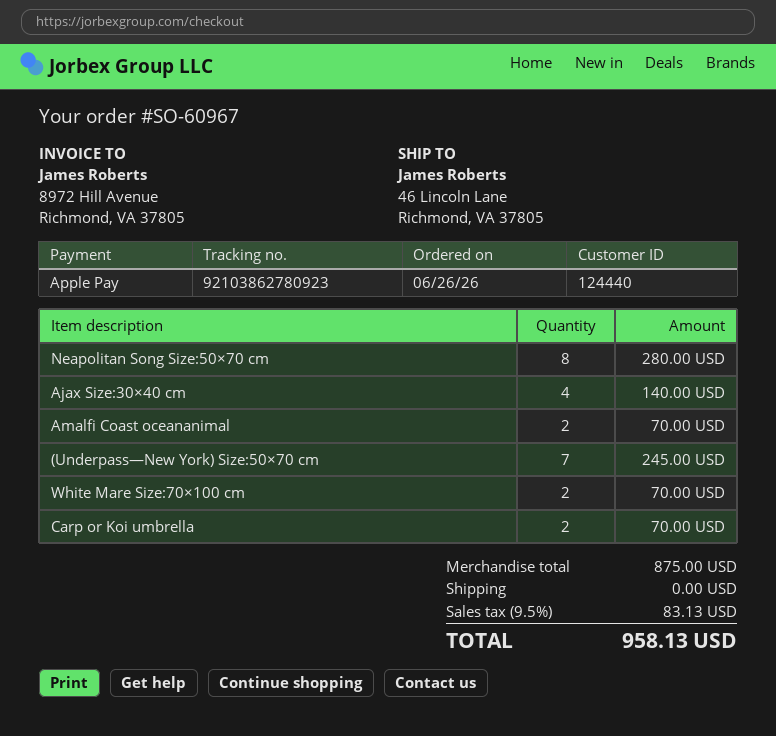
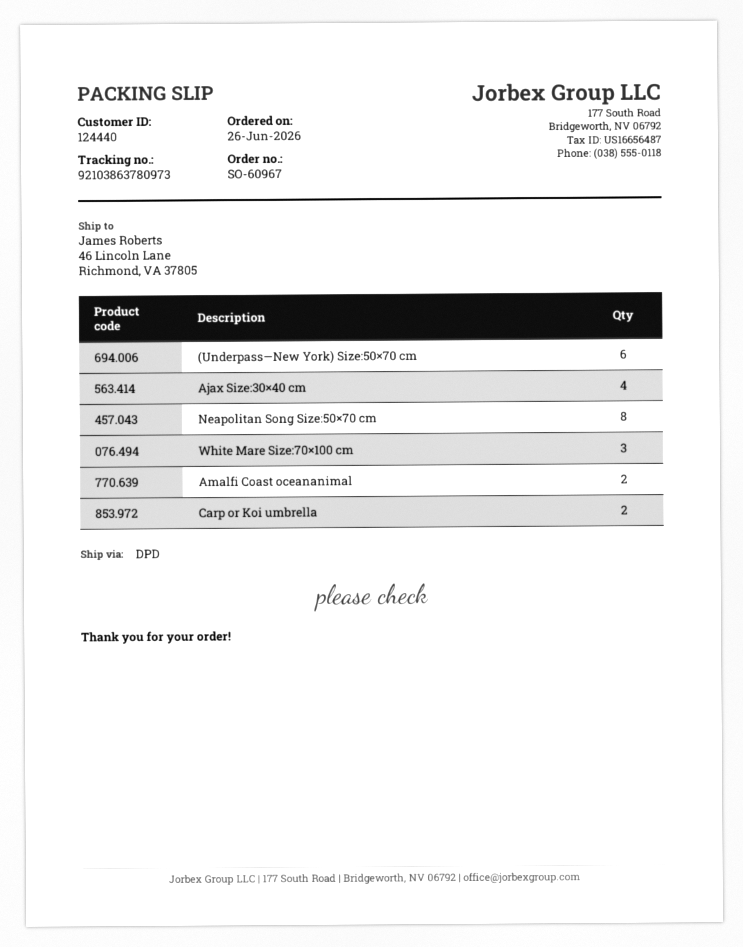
tracking number: 92103862780923 -> 92103863780973
(Underpass—New York) Size:50×70 cm: 7 -> 6
White Mare Size:70×100 cm: 2 -> 3

